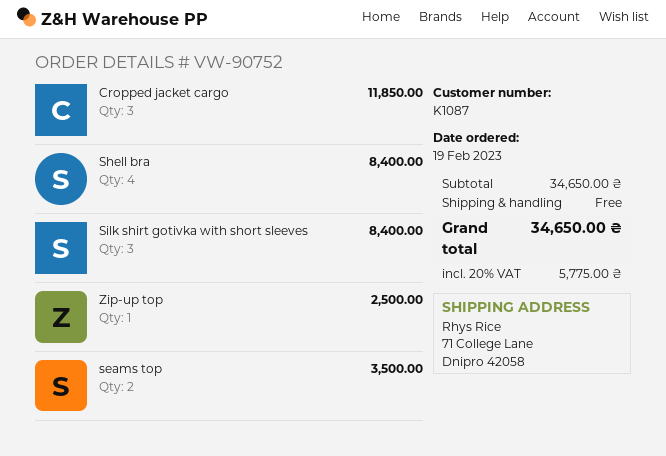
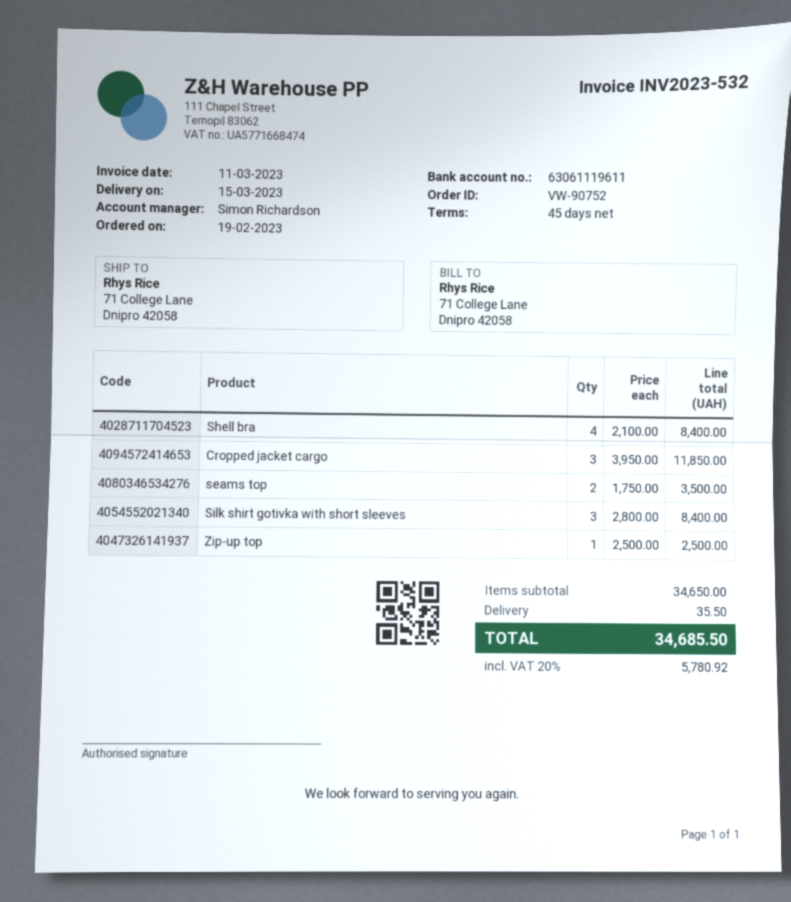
shipping: 0.00 -> 35.50
tax: 20% = 5775.00 -> 20% = 5780.92
total: 34650.00 -> 34685.50

